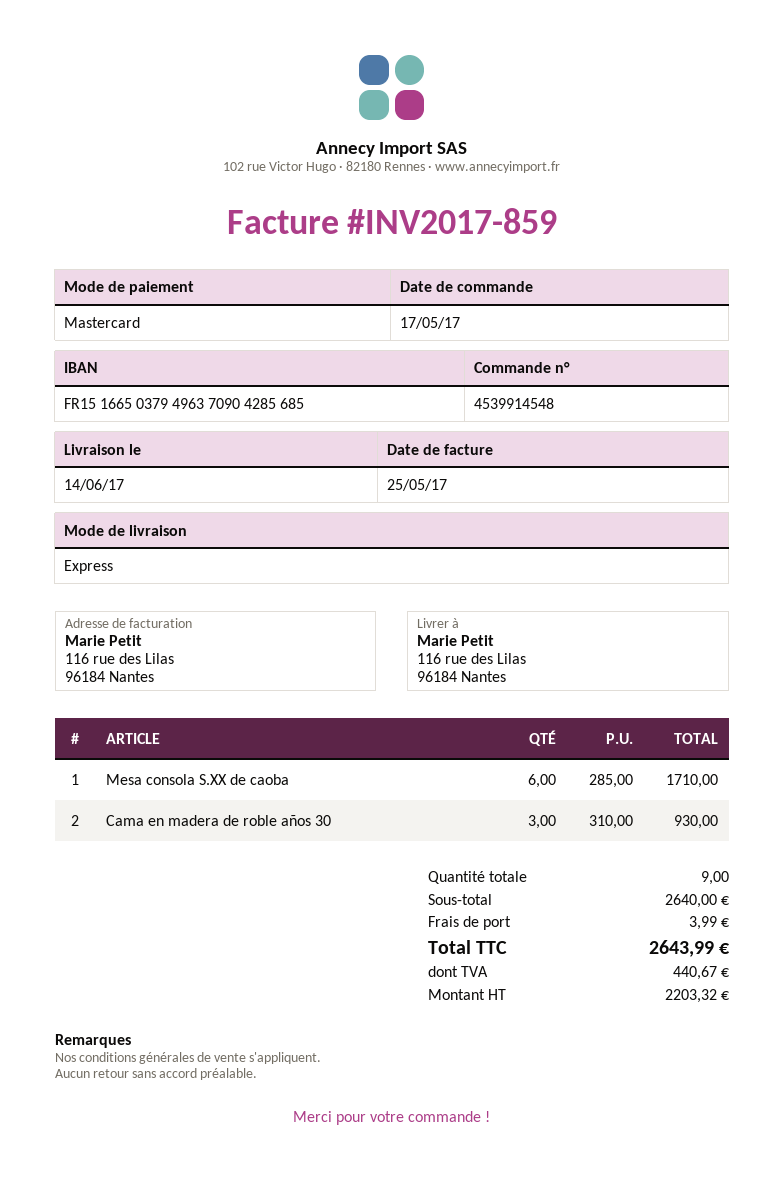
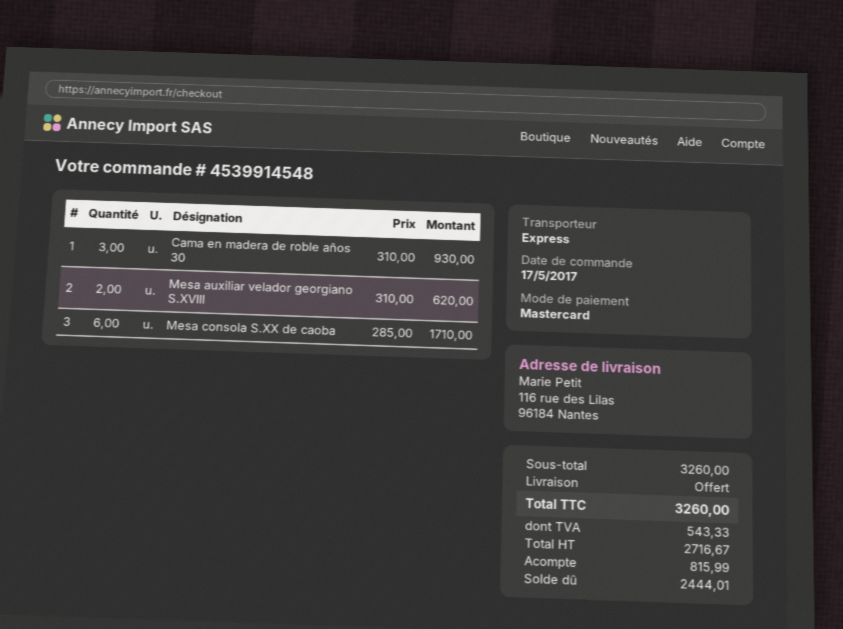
Mesa auxiliar velador georgiano S.XVIII: none -> 2 x 310.00 = 620.00
subtotal: 2640.00 -> 3260.00
shipping: 3.99 -> 0.00
net: 2203.32 -> 2716.67
tax: 440.67 -> 543.33
total: 2643.99 -> 3260.00

